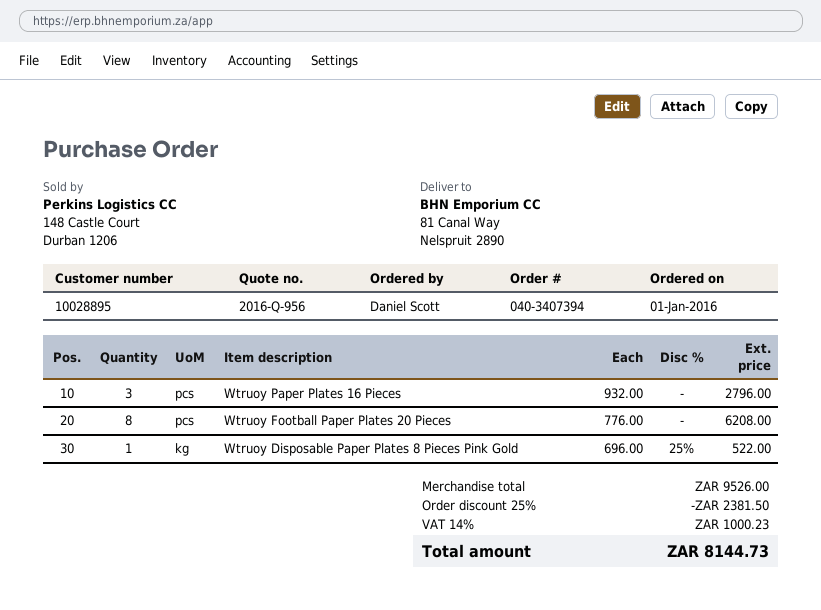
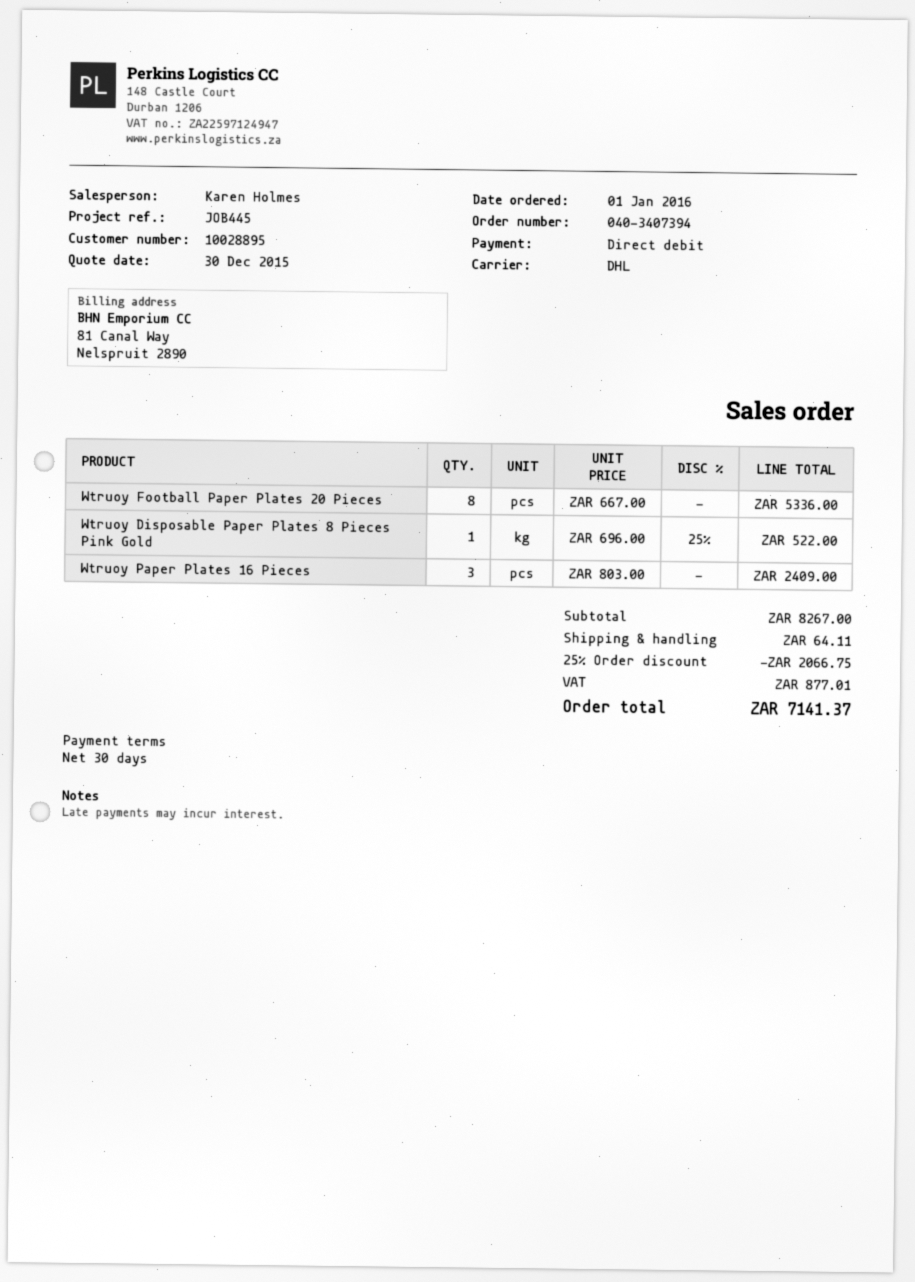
Wtruoy Paper Plates 16 Pieces: 3 x 932.00 = 2796.00 -> 3 x 803.00 = 2409.00
Wtruoy Football Paper Plates 20 Pieces: 8 x 776.00 = 6208.00 -> 8 x 667.00 = 5336.00
subtotal: 9526.00 -> 8267.00
discount: 25% = 2381.50 -> 25% = 2066.75
shipping: none -> 64.11
tax: 1000.23 -> 877.01
total: 8144.73 -> 7141.37

